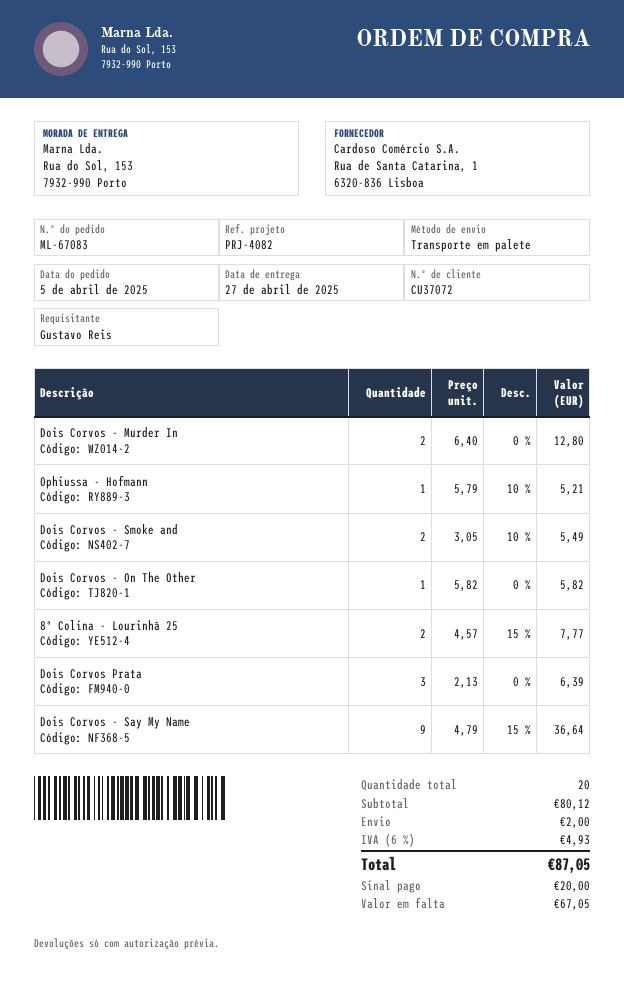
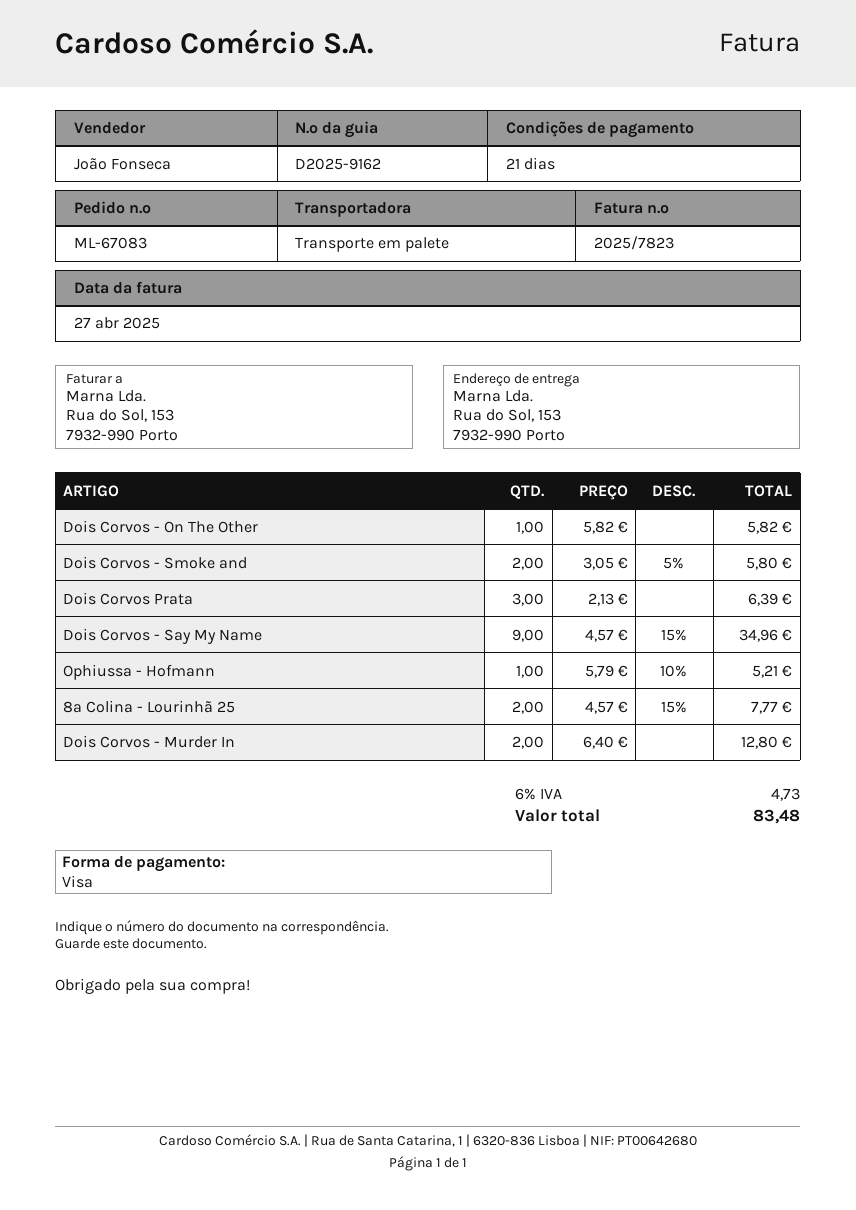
Dois Corvos - Smoke and: 2 x 3.05 - 10% = 5.49 -> 2 x 3.05 - 5% = 5.80
Dois Corvos - Say My Name: 9 x 4.79 - 15% = 36.64 -> 9 x 4.57 - 15% = 34.96
shipping: 2.00 -> none
tax: 6% = 4.93 -> 6% = 4.73
total: 87.05 -> 83.48

